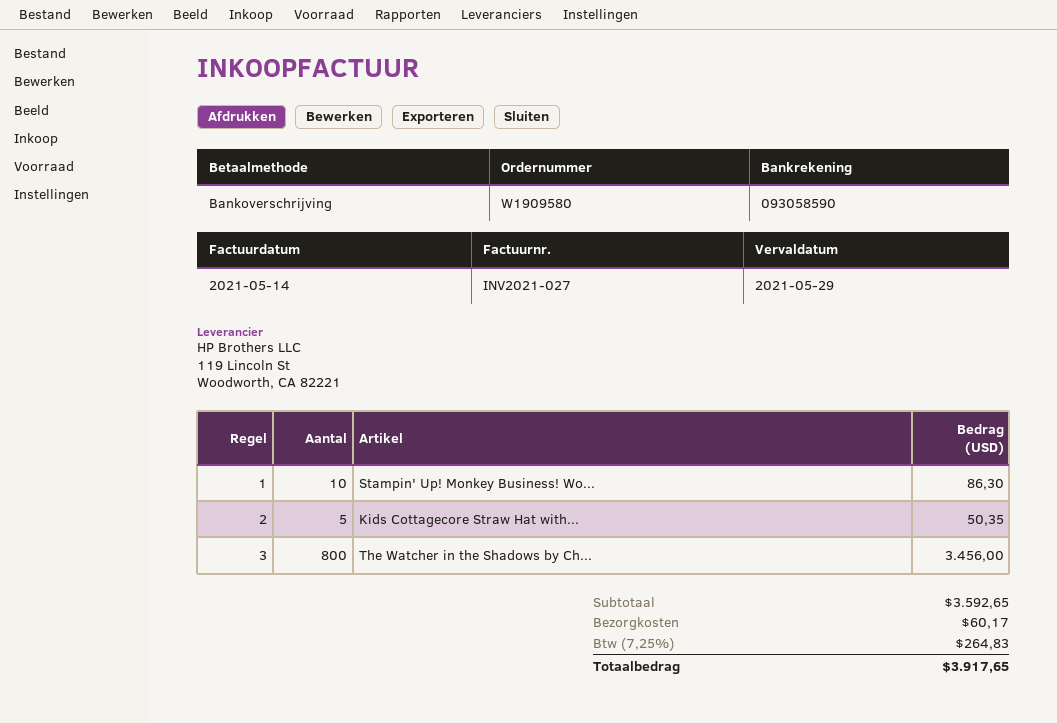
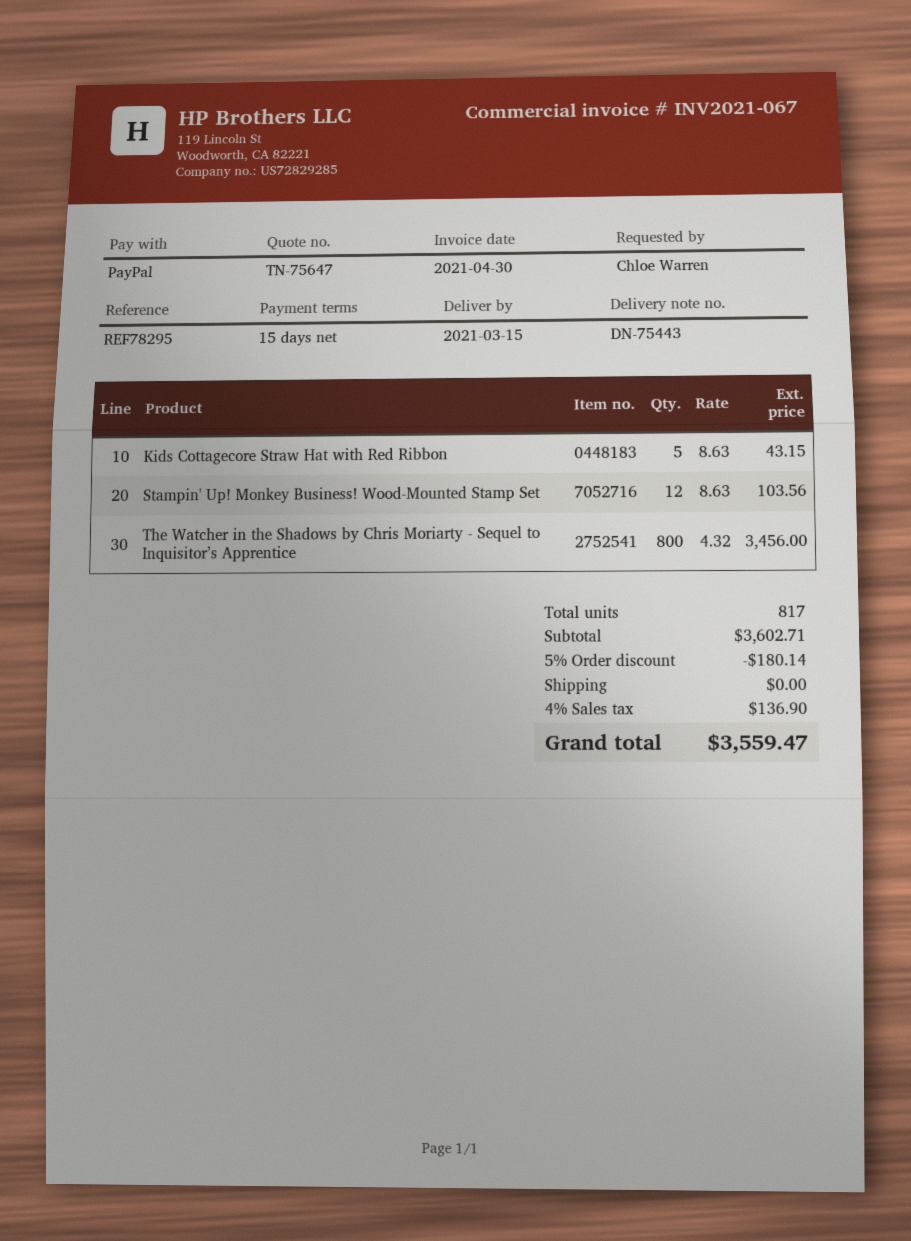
invoice number: INV2021-027 -> INV2021-067
invoice date: 2021-05-14 -> 2021-04-30
payment method: bank transfer -> PayPal
Stampin' Up! Monkey Business! Wo...: 10 for 86.30 -> 12 for 103.56
Kids Cottagecore Straw Hat with...: 5 for 50.35 -> 5 for 43.15
subtotal: 3592.65 -> 3602.71
discount: none -> 5% = 180.14
shipping: 60.17 -> 0.00
tax: 7.25% = 264.83 -> 4% = 136.90
total: 3917.65 -> 3559.47

